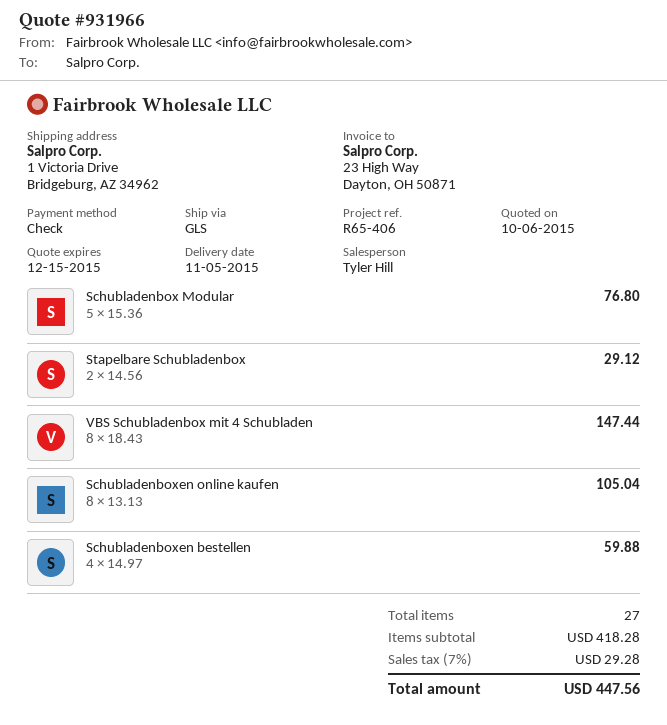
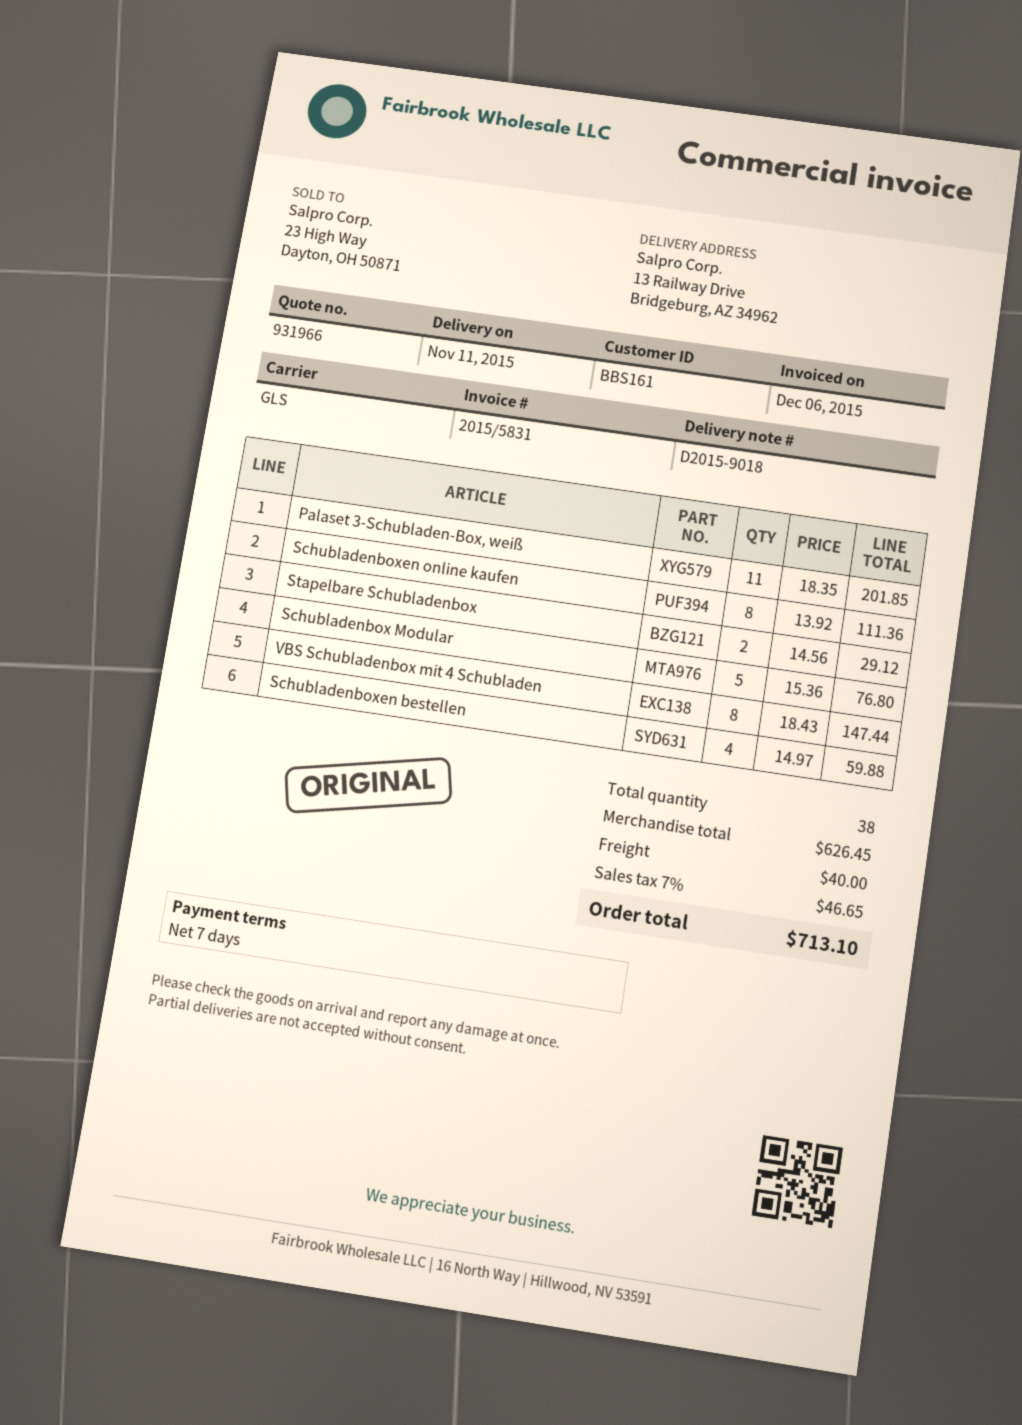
delivery date: 2015-11-05 -> 2015-11-11
ship to: 1 Victoria Drive, Bridgeburg, AZ 34962 -> 13 Railway Drive, Bridgeburg, AZ 34962
Schubladenboxen online kaufen: 8 x 13.13 = 105.04 -> 8 x 13.92 = 111.36
Palaset 3-Schubladen-Box, weiß: none -> 11 x 18.35 = 201.85
total quantity: 27 -> 38
subtotal: 418.28 -> 626.45
shipping: none -> 40.00
tax: 7% = 29.28 -> 7% = 46.65
total: 447.56 -> 713.10

